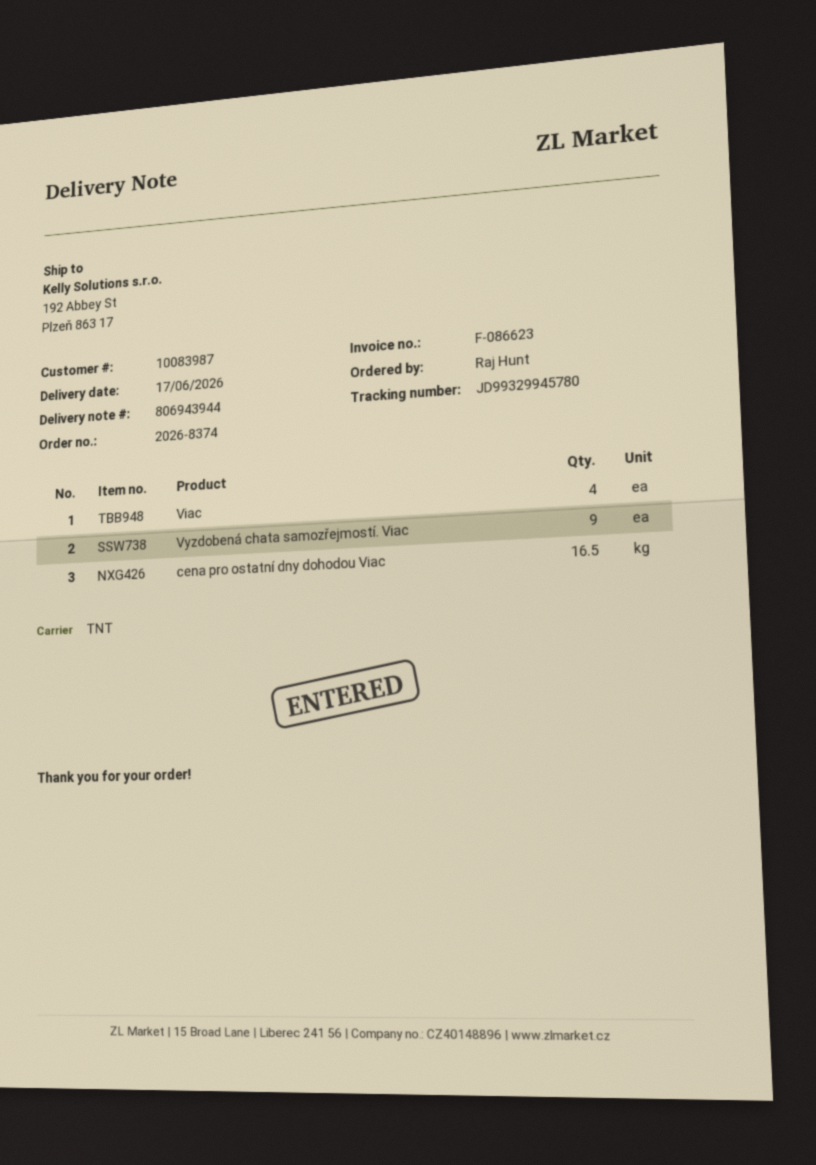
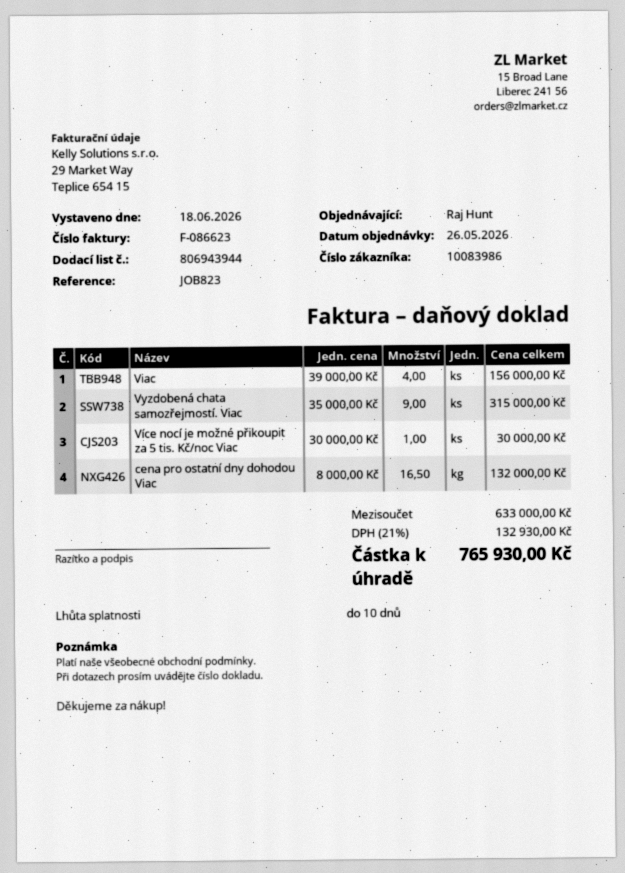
customer number: 10083987 -> 10083986
Více nocí je možné přikoupit za 5 tis. Kč/noc Viac: none -> 1

